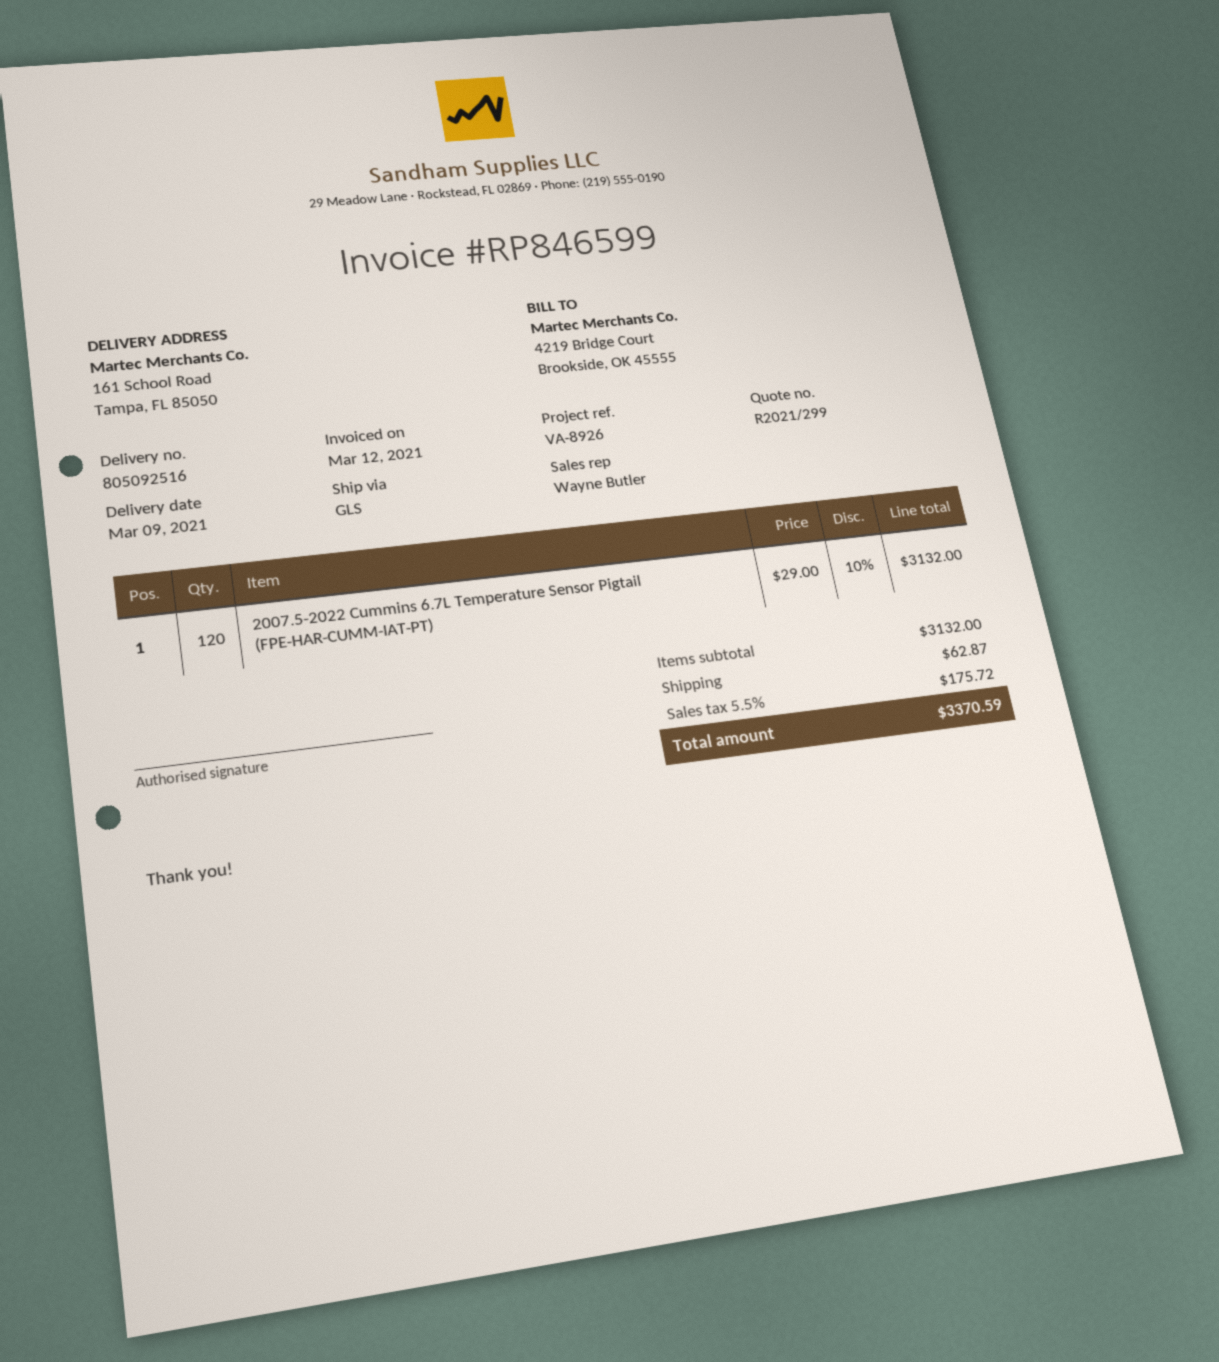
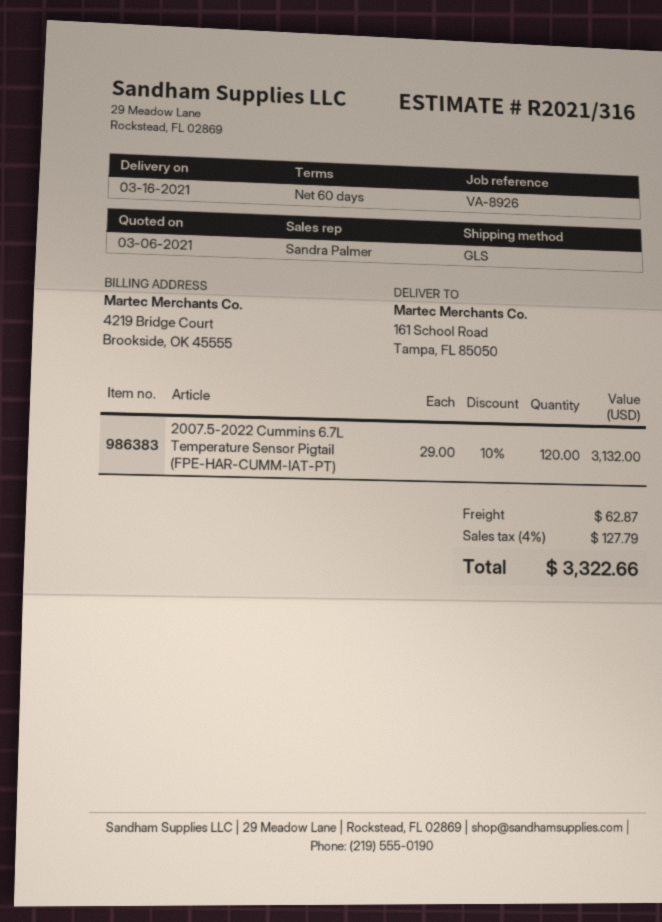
quote number: R2021/299 -> R2021/316
delivery date: 2021-03-09 -> 2021-03-16
sales rep: Wayne Butler -> Sandra Palmer
tax: 5.5% = 175.72 -> 4% = 127.79
total: 3370.59 -> 3322.66

